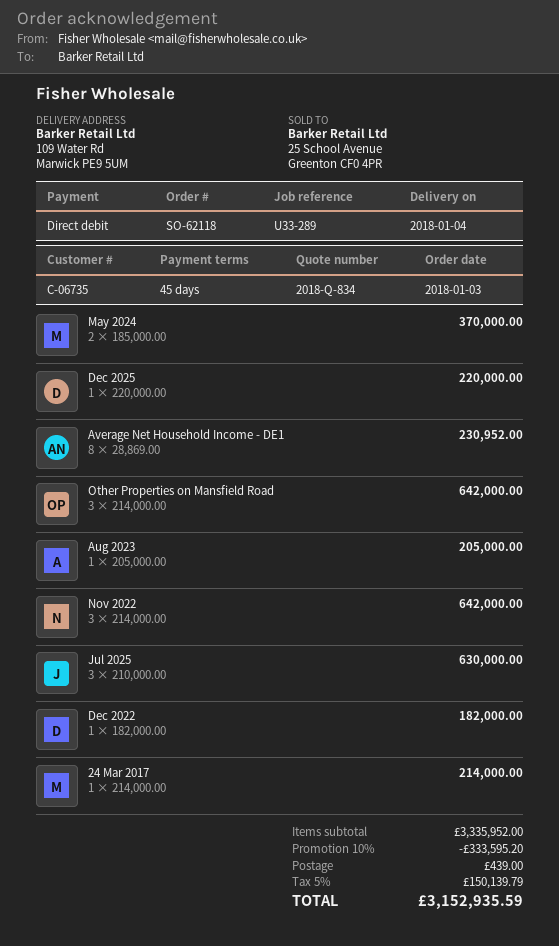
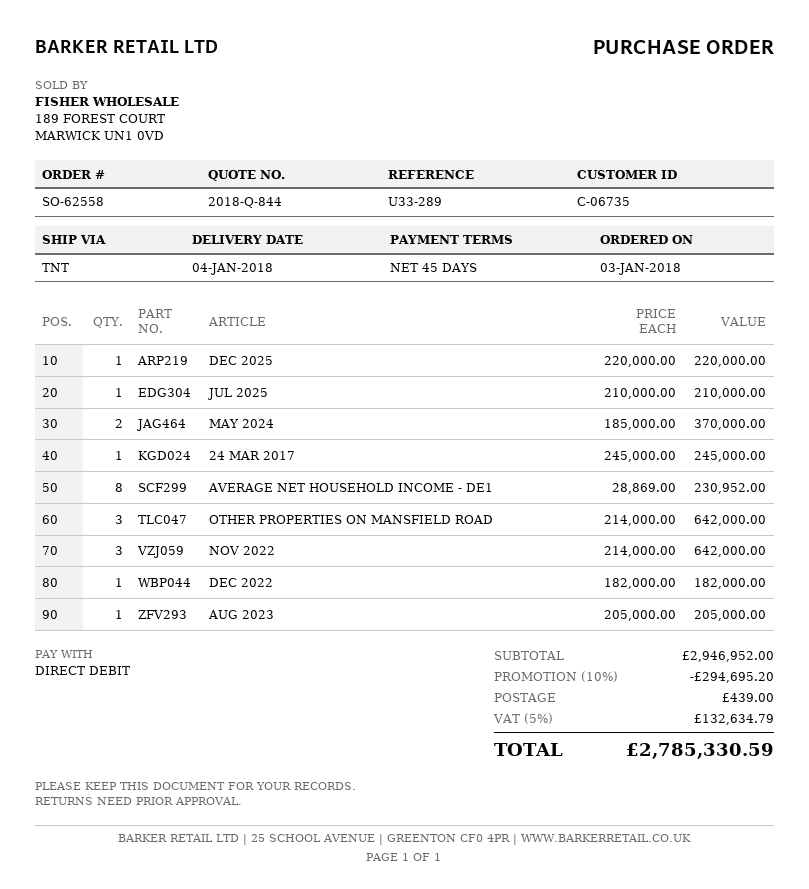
quote number: 2018-Q-834 -> 2018-Q-844
order number: SO-62118 -> SO-62558
Jul 2025: 3 x 210000.00 = 630000.00 -> 1 x 210000.00 = 210000.00
24 Mar 2017: 1 x 214000.00 = 214000.00 -> 1 x 245000.00 = 245000.00
subtotal: 3335952.00 -> 2946952.00
discount: 10% = 333595.20 -> 10% = 294695.20
tax: 5% = 150139.79 -> 5% = 132634.79
total: 3152935.59 -> 2785330.59

